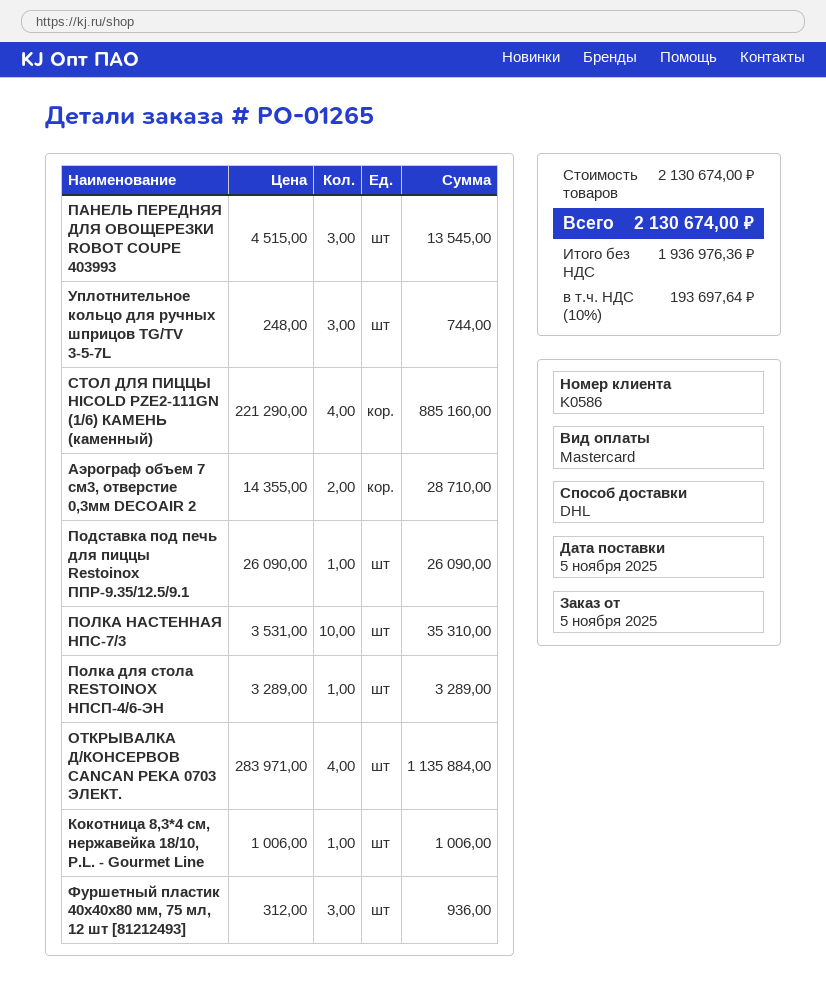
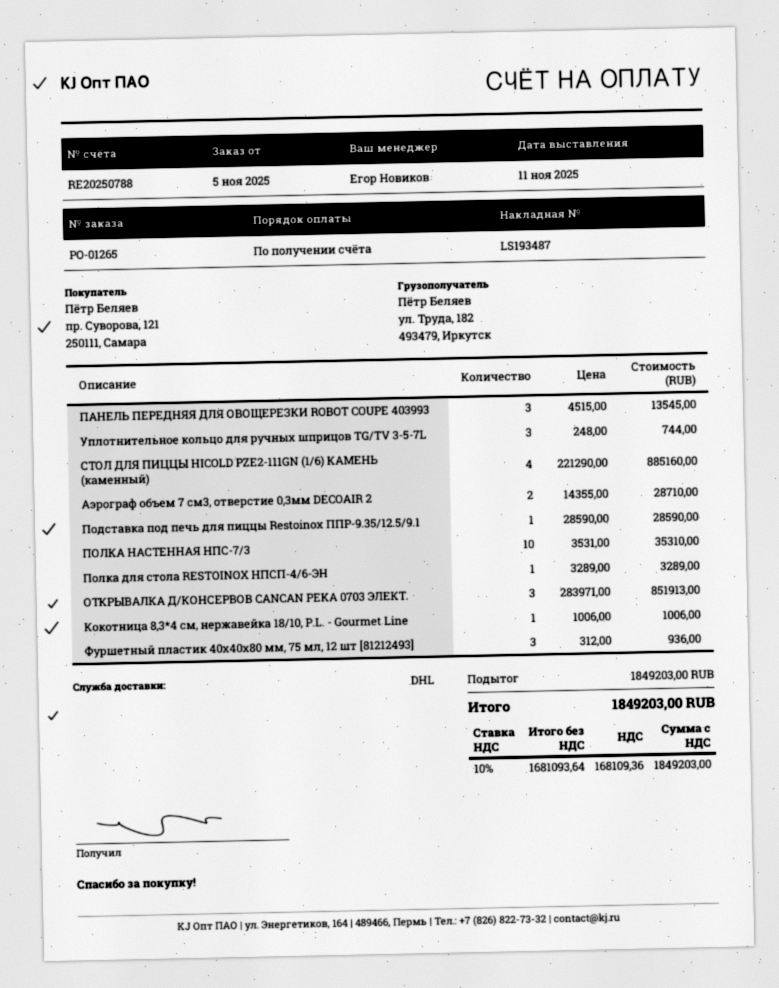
Подставка под печь для пиццы Restoinox ППР-9.35/12.5/9.1: 1 x 26090.00 = 26090.00 -> 1 x 28590.00 = 28590.00
ОТКРЫВАЛКА Д/КОНСЕРВОВ CANCAN PEKA 0703 ЭЛЕКТ.: 4 x 283971.00 = 1135884.00 -> 3 x 283971.00 = 851913.00
subtotal: 2130674.00 -> 1849203.00
net: 1936976.36 -> 1681093.64
tax: 10% = 193697.64 -> 10% = 168109.36
total: 2130674.00 -> 1849203.00

